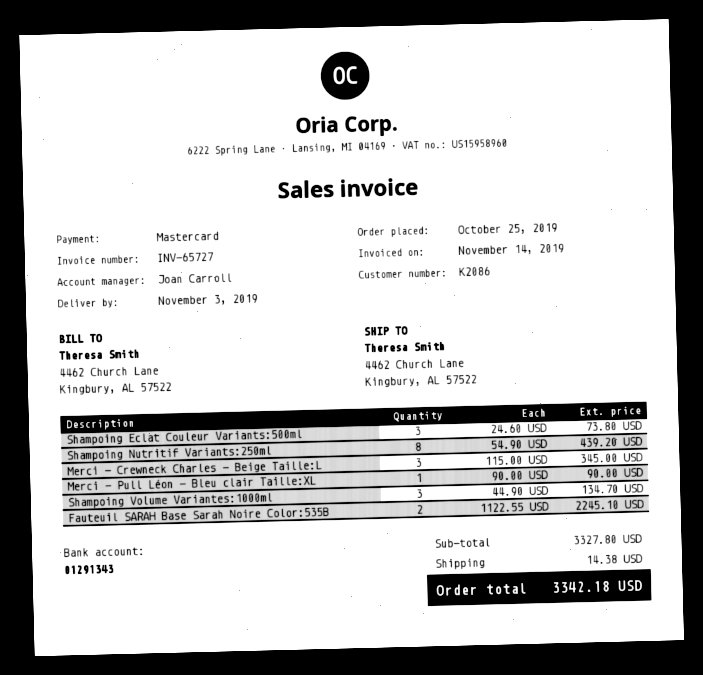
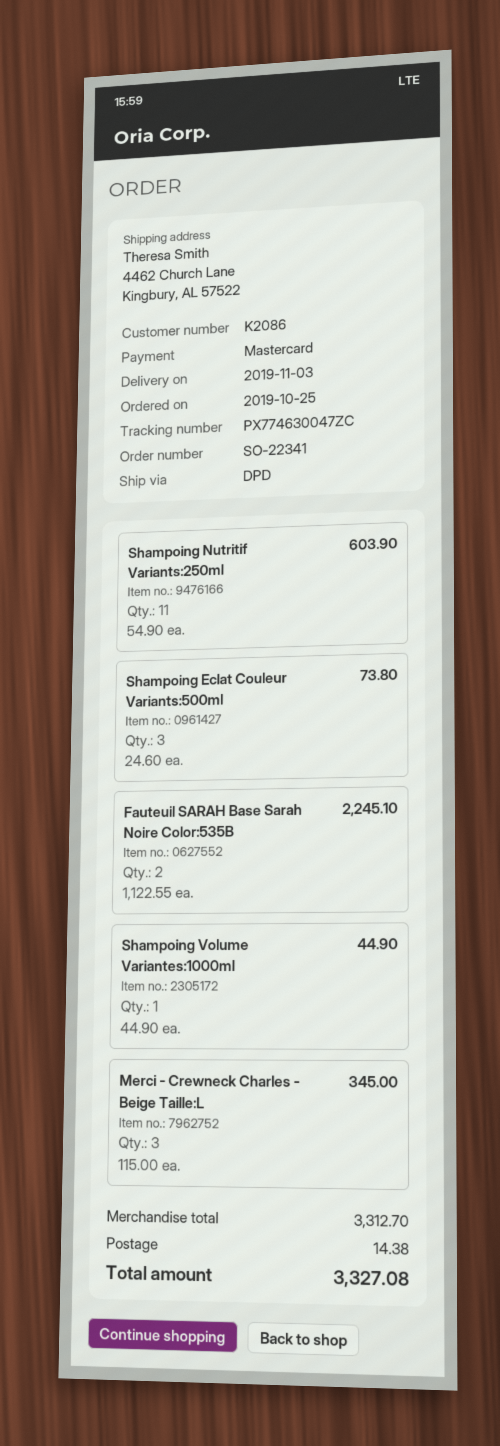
Shampoing Nutritif Variants:250ml: 8 x 54.90 = 439.20 -> 11 x 54.90 = 603.90
Merci - Pull Léon - Bleu clair Taille:XL: 1 x 90.00 = 90.00 -> none
Shampoing Volume Variantes:1000ml: 3 x 44.90 = 134.70 -> 1 x 44.90 = 44.90
subtotal: 3327.80 -> 3312.70
total: 3342.18 -> 3327.08

